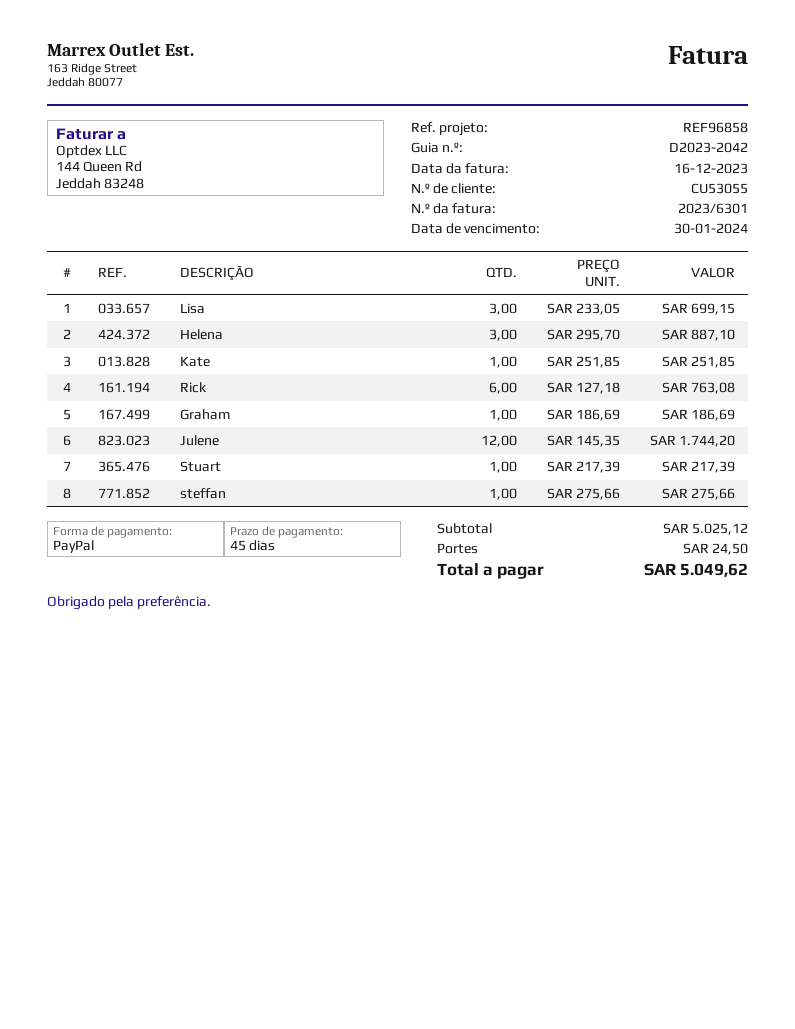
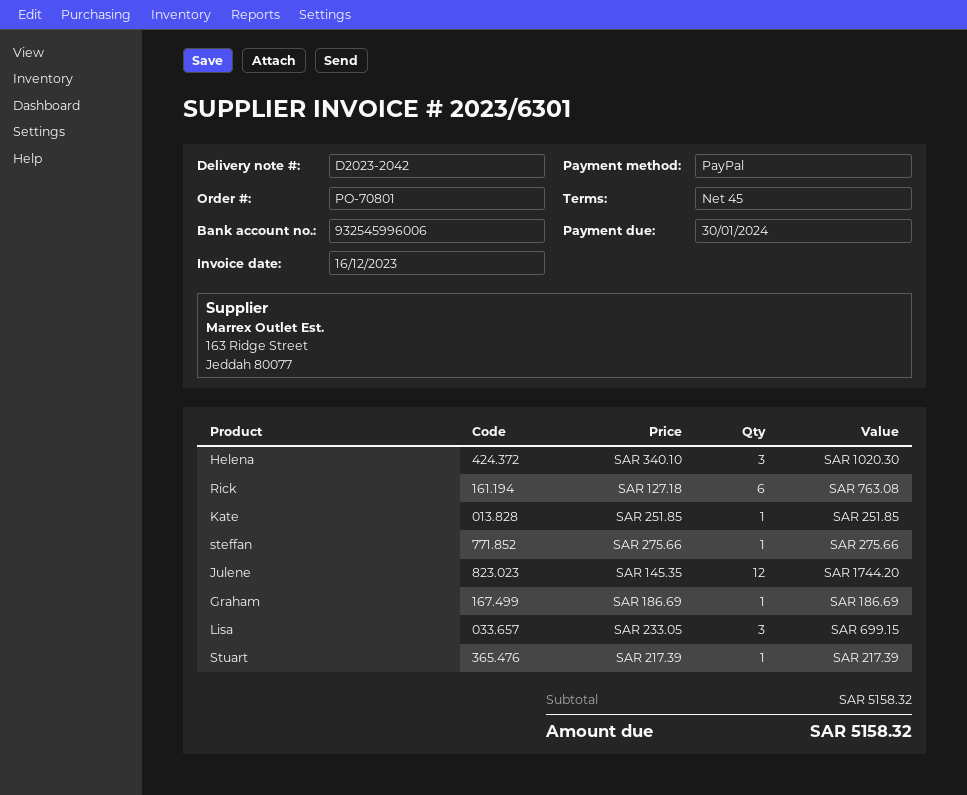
Helena: 3 x 295.70 = 887.10 -> 3 x 340.10 = 1020.30
subtotal: 5025.12 -> 5158.32
shipping: 24.50 -> none
total: 5049.62 -> 5158.32

